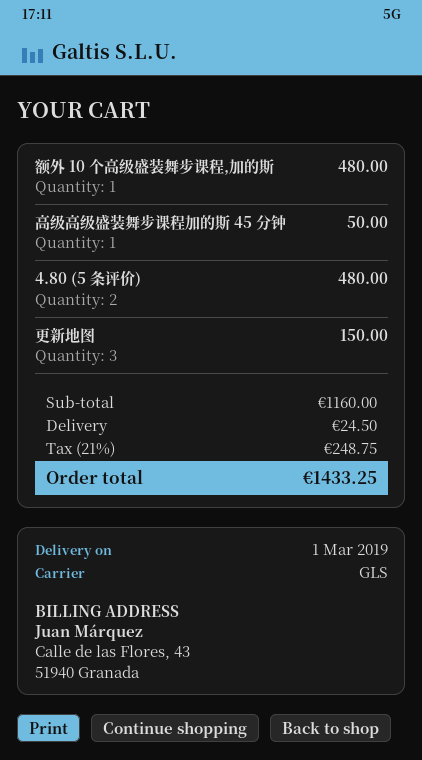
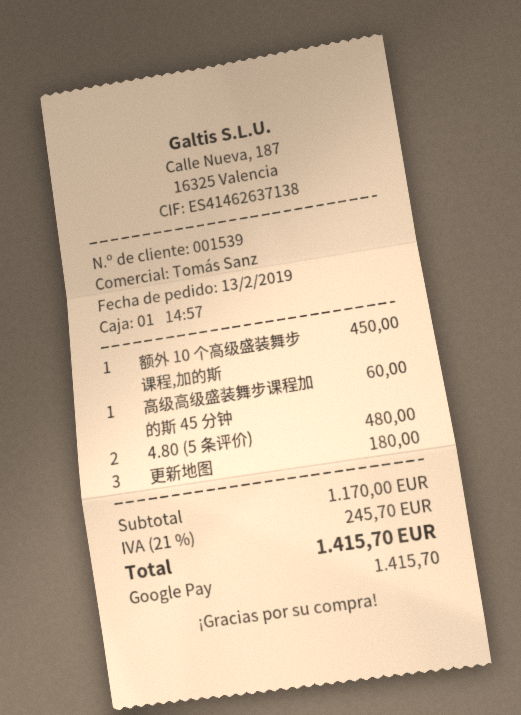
额外 10 个高级盛装舞步课程,加的斯: 1 for 480.00 -> 1 for 450.00
高级高级盛装舞步课程加的斯 45 分钟: 1 for 50.00 -> 1 for 60.00
更新地图: 3 for 150.00 -> 3 for 180.00
subtotal: 1160.00 -> 1170.00
shipping: 24.50 -> none
tax: 21% = 248.75 -> 21% = 245.70
total: 1433.25 -> 1415.70

